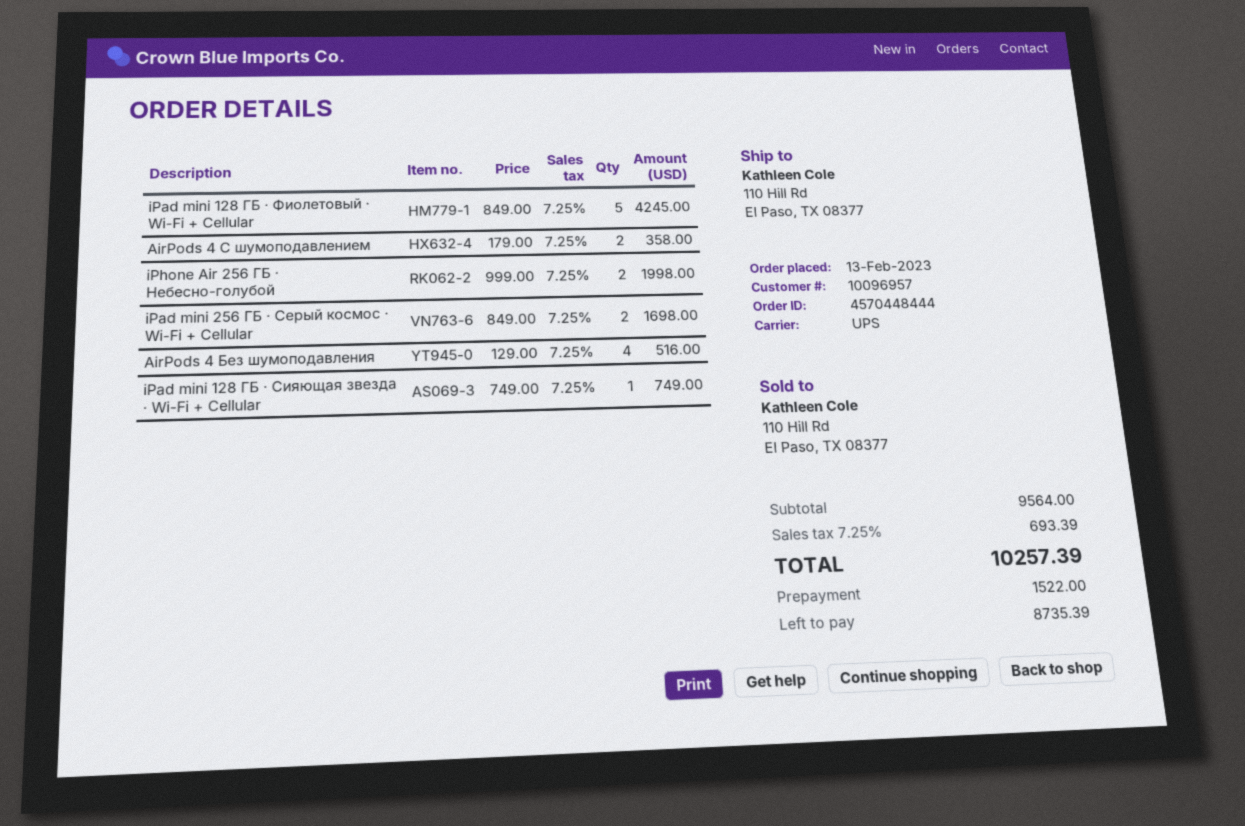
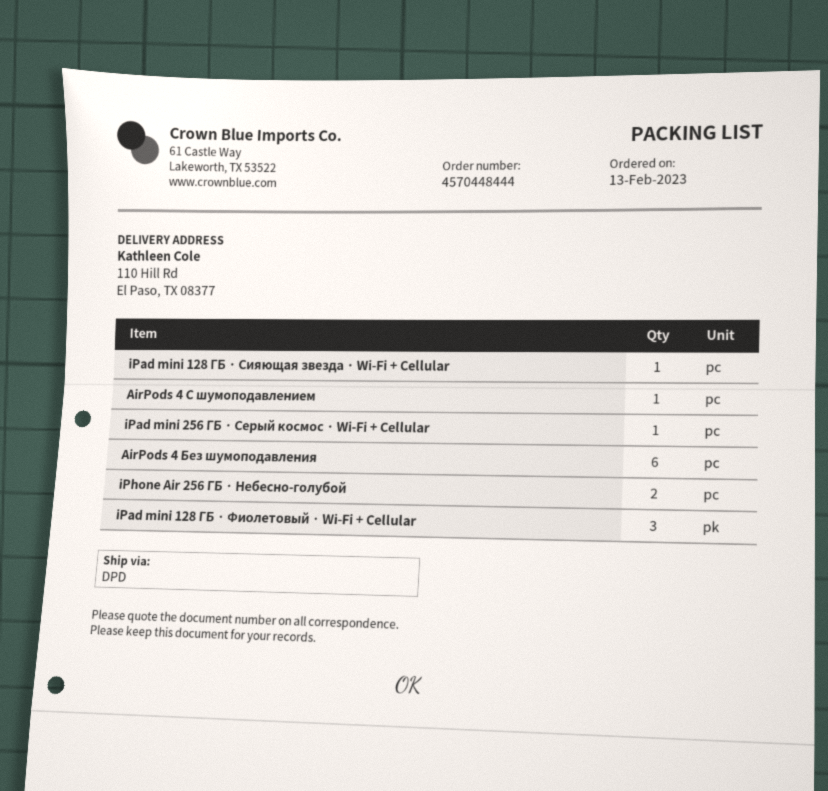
shipping method: UPS -> DPD
iPad mini 128 ГБ · Фиолетовый · Wi-Fi + Cellular: 5 -> 3
AirPods 4 С шумоподавлением: 2 -> 1
iPad mini 256 ГБ · Серый космос · Wi-Fi + Cellular: 2 -> 1
AirPods 4 Без шумоподавления: 4 -> 6

